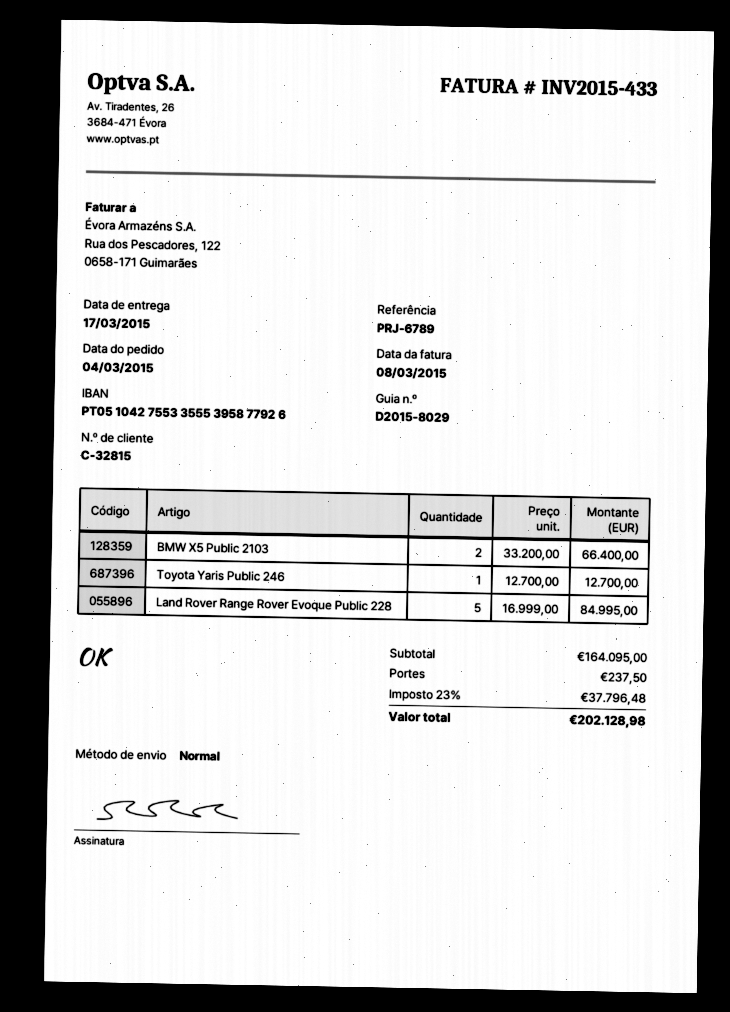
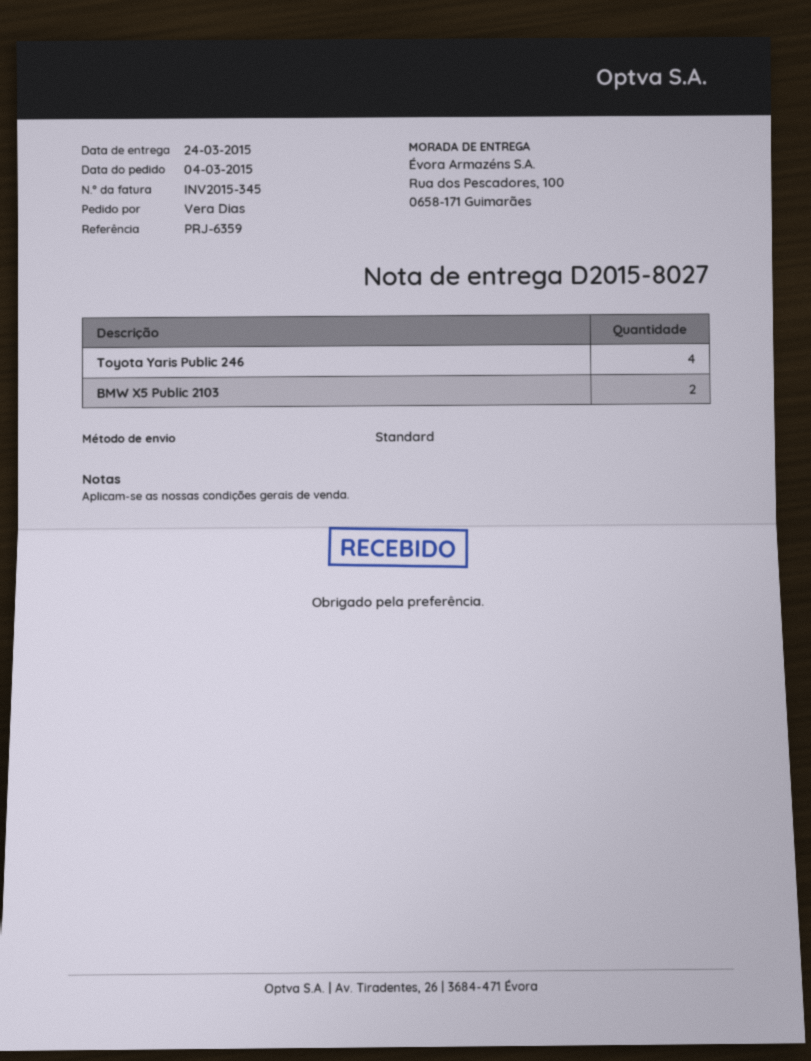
delivery note number: D2015-8029 -> D2015-8027
delivery date: 2015-03-17 -> 2015-03-24
invoice number: INV2015-433 -> INV2015-345
reference: PRJ-6789 -> PRJ-6359
Toyota Yaris Public 246: 1 -> 4
Land Rover Range Rover Evoque Public 228: 5 -> none

